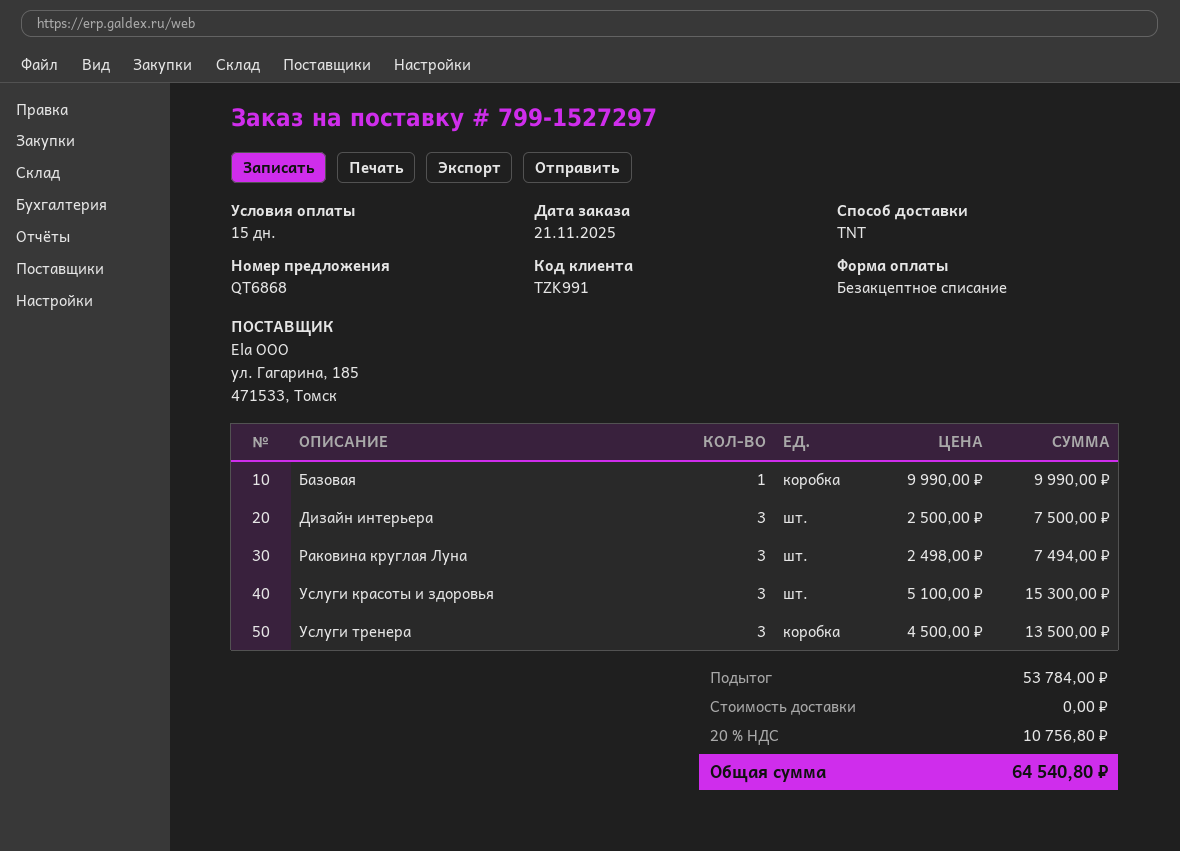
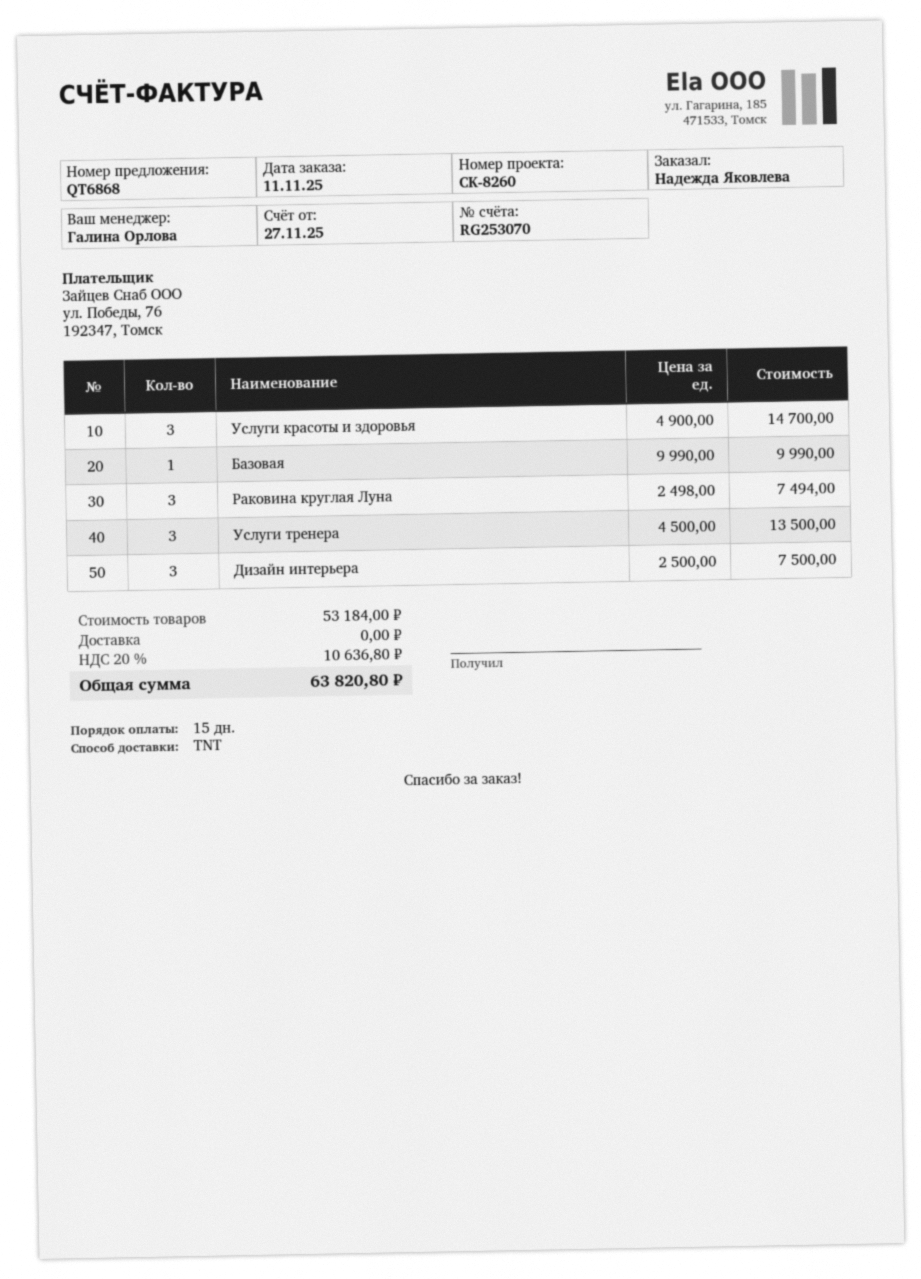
order date: 2025-11-21 -> 2025-11-11
Услуги красоты и здоровья: 3 x 5100.00 = 15300.00 -> 3 x 4900.00 = 14700.00
subtotal: 53784.00 -> 53184.00
tax: 20% = 10756.80 -> 20% = 10636.80
total: 64540.80 -> 63820.80

